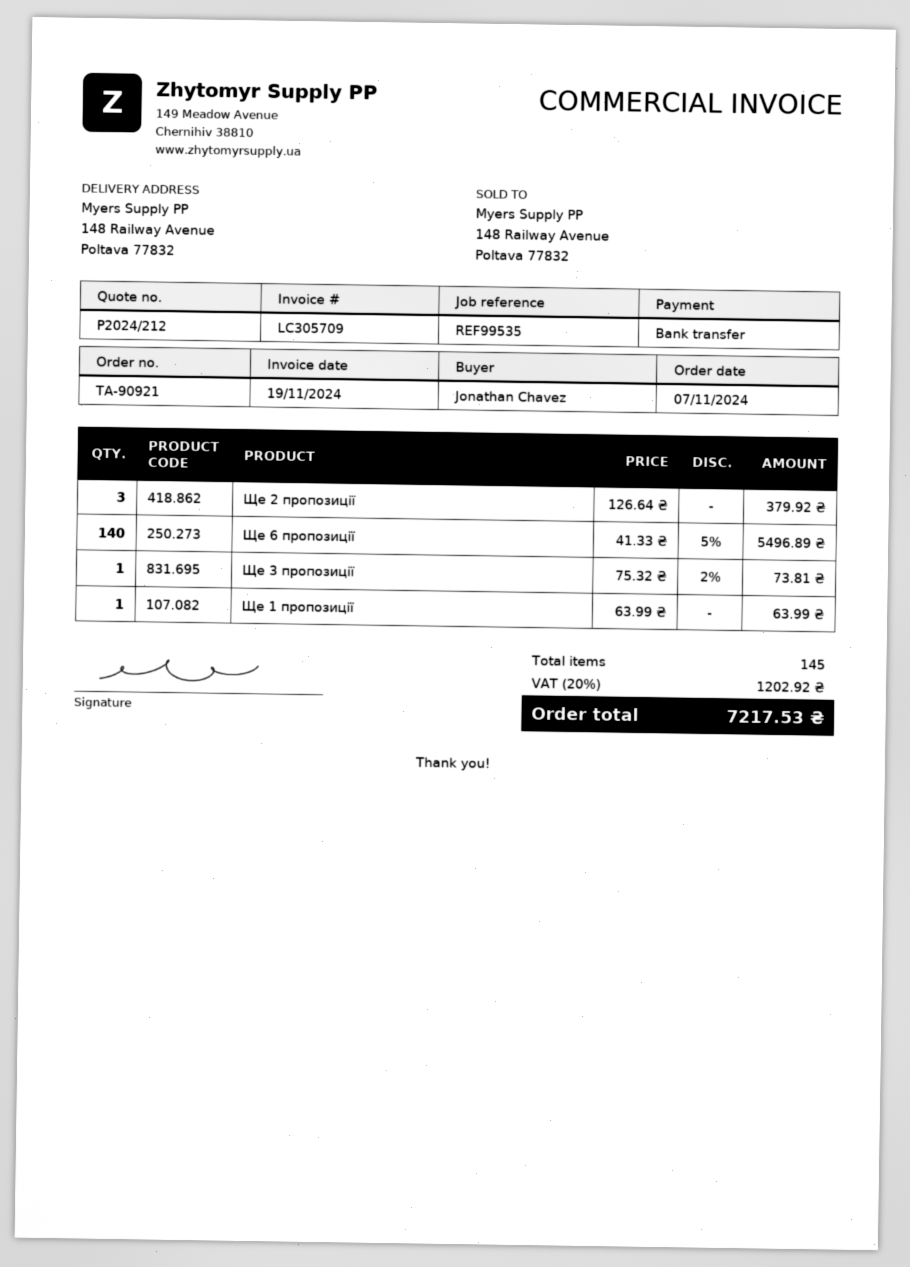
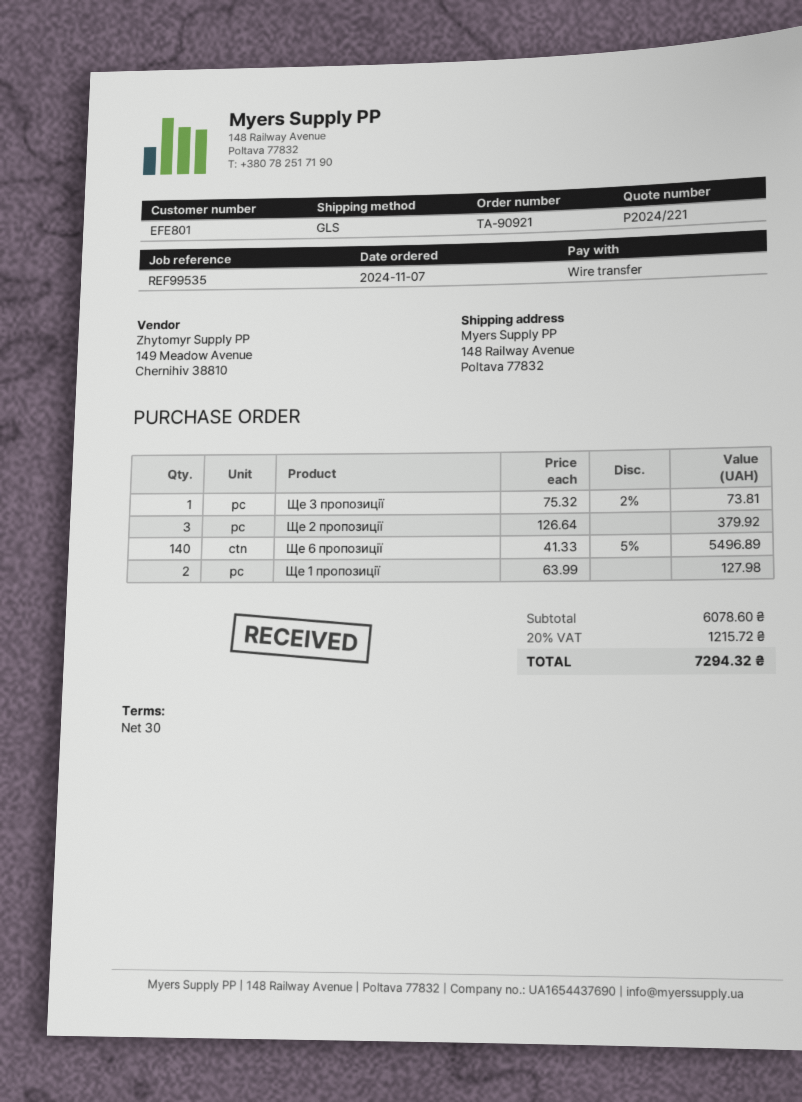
quote number: P2024/212 -> P2024/221
Ще 1 пропозиції: 1 x 63.99 = 63.99 -> 2 x 63.99 = 127.98
tax: 20% = 1202.92 -> 20% = 1215.72
total: 7217.53 -> 7294.32

